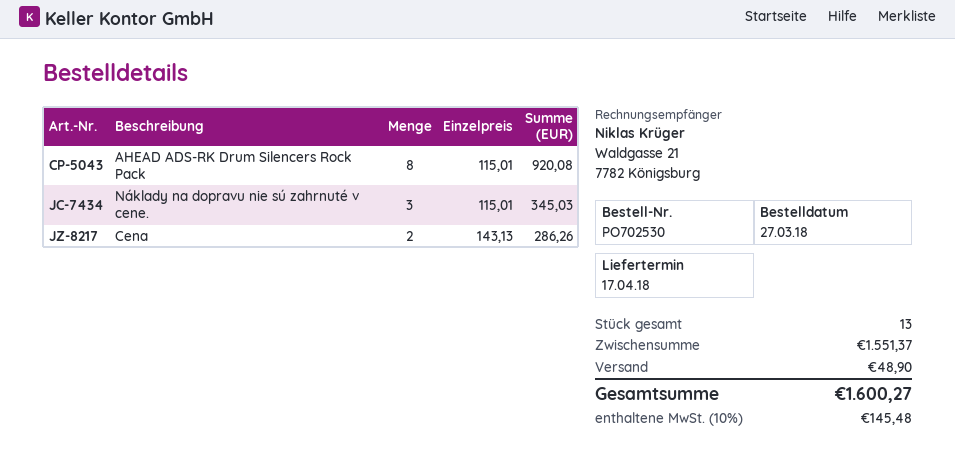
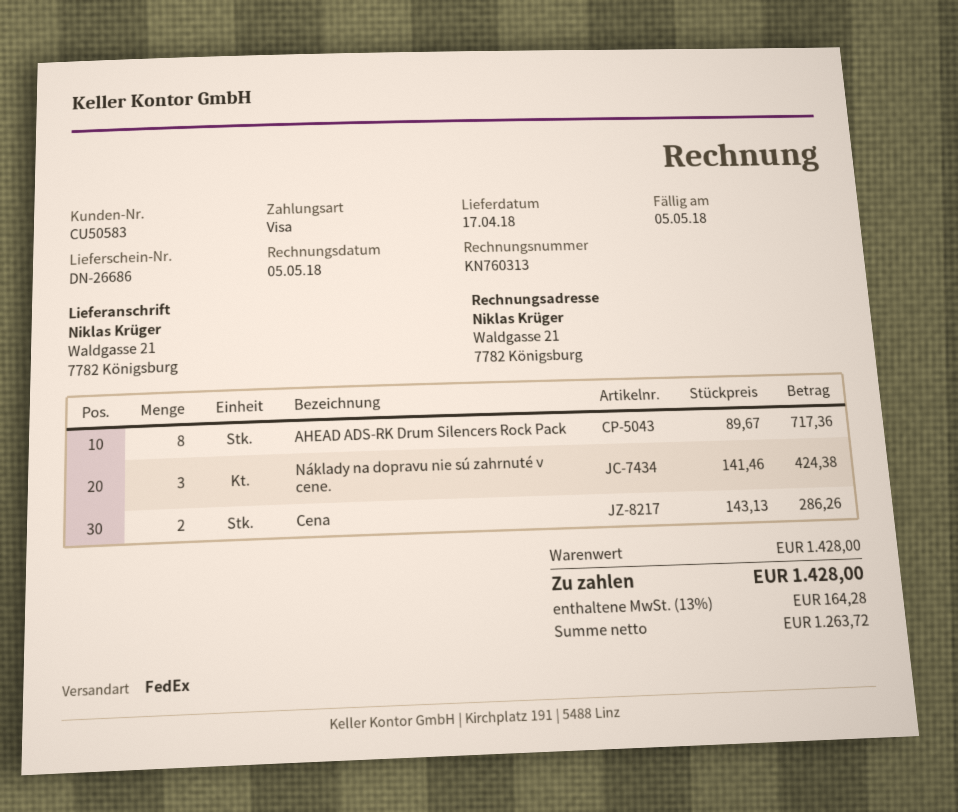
AHEAD ADS-RK Drum Silencers Rock Pack: 8 x 115.01 = 920.08 -> 8 x 89.67 = 717.36
Náklady na dopravu nie sú zahrnuté v cene.: 3 x 115.01 = 345.03 -> 3 x 141.46 = 424.38
subtotal: 1551.37 -> 1428.00
shipping: 48.90 -> none
tax: 10% = 145.48 -> 13% = 164.28
total: 1600.27 -> 1428.00

